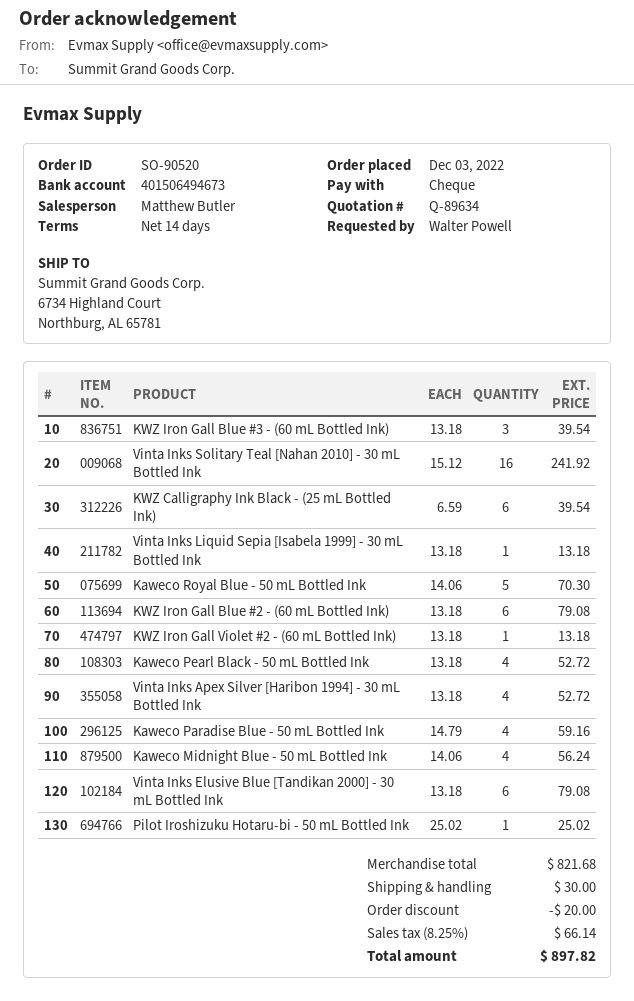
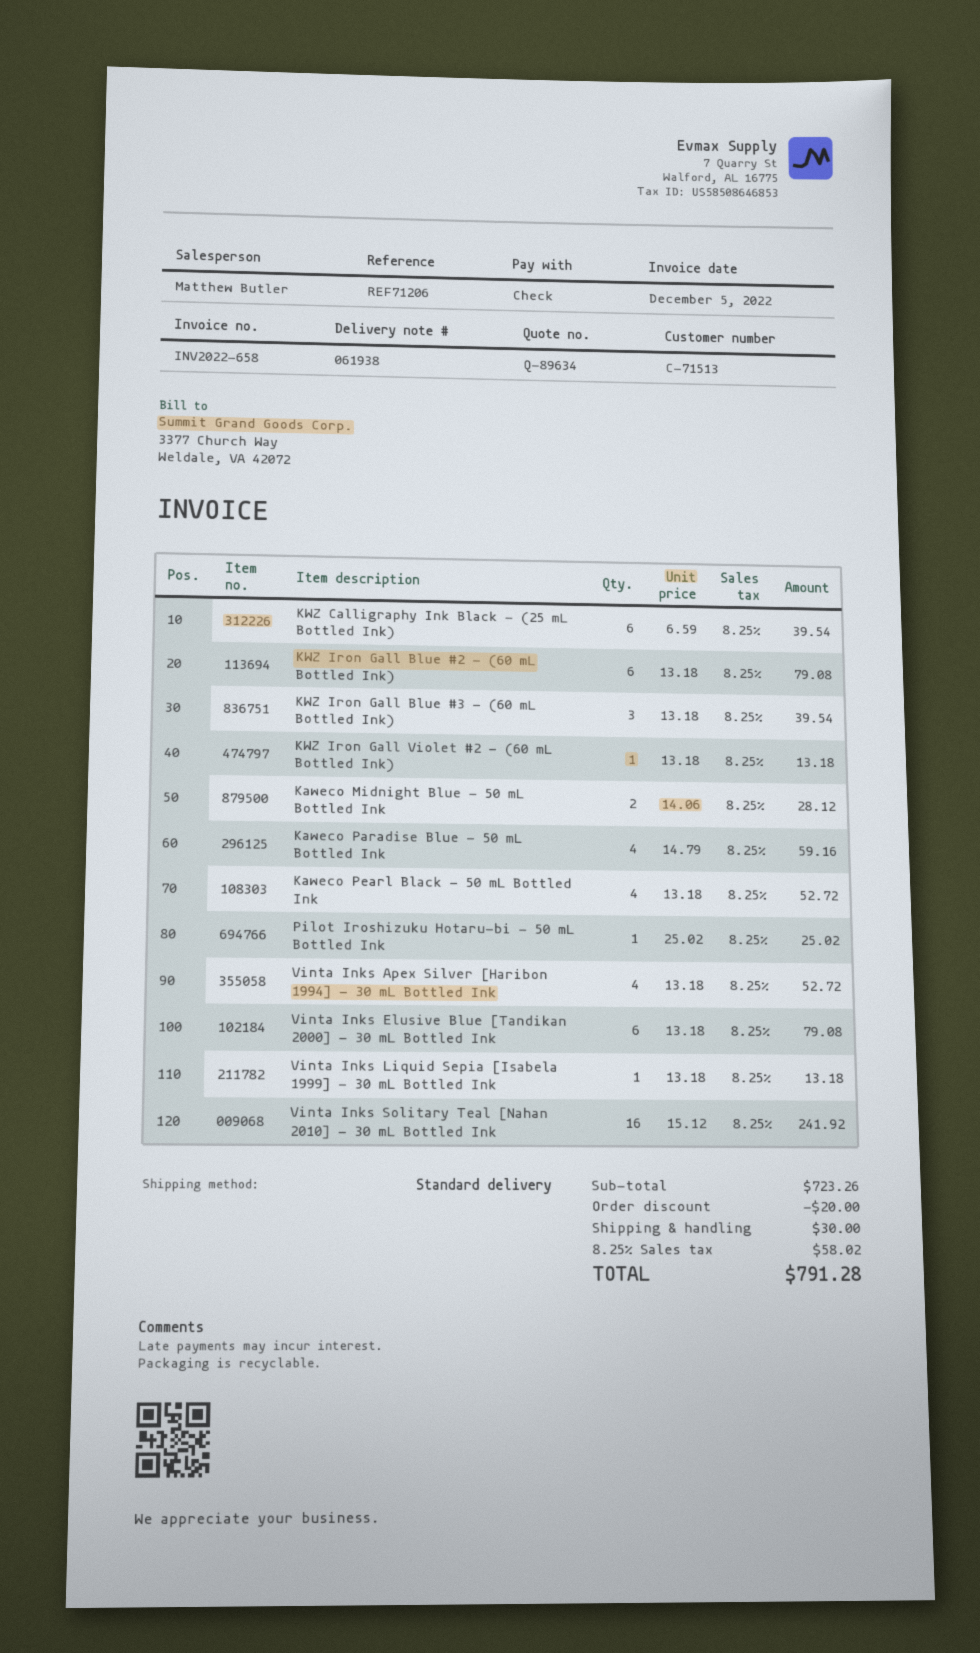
Kaweco Royal Blue - 50 mL Bottled Ink: 5 x 14.06 = 70.30 -> none
Kaweco Midnight Blue - 50 mL Bottled Ink: 4 x 14.06 = 56.24 -> 2 x 14.06 = 28.12
subtotal: 821.68 -> 723.26
tax: 8.25% = 66.14 -> 8.25% = 58.02
total: 897.82 -> 791.28

